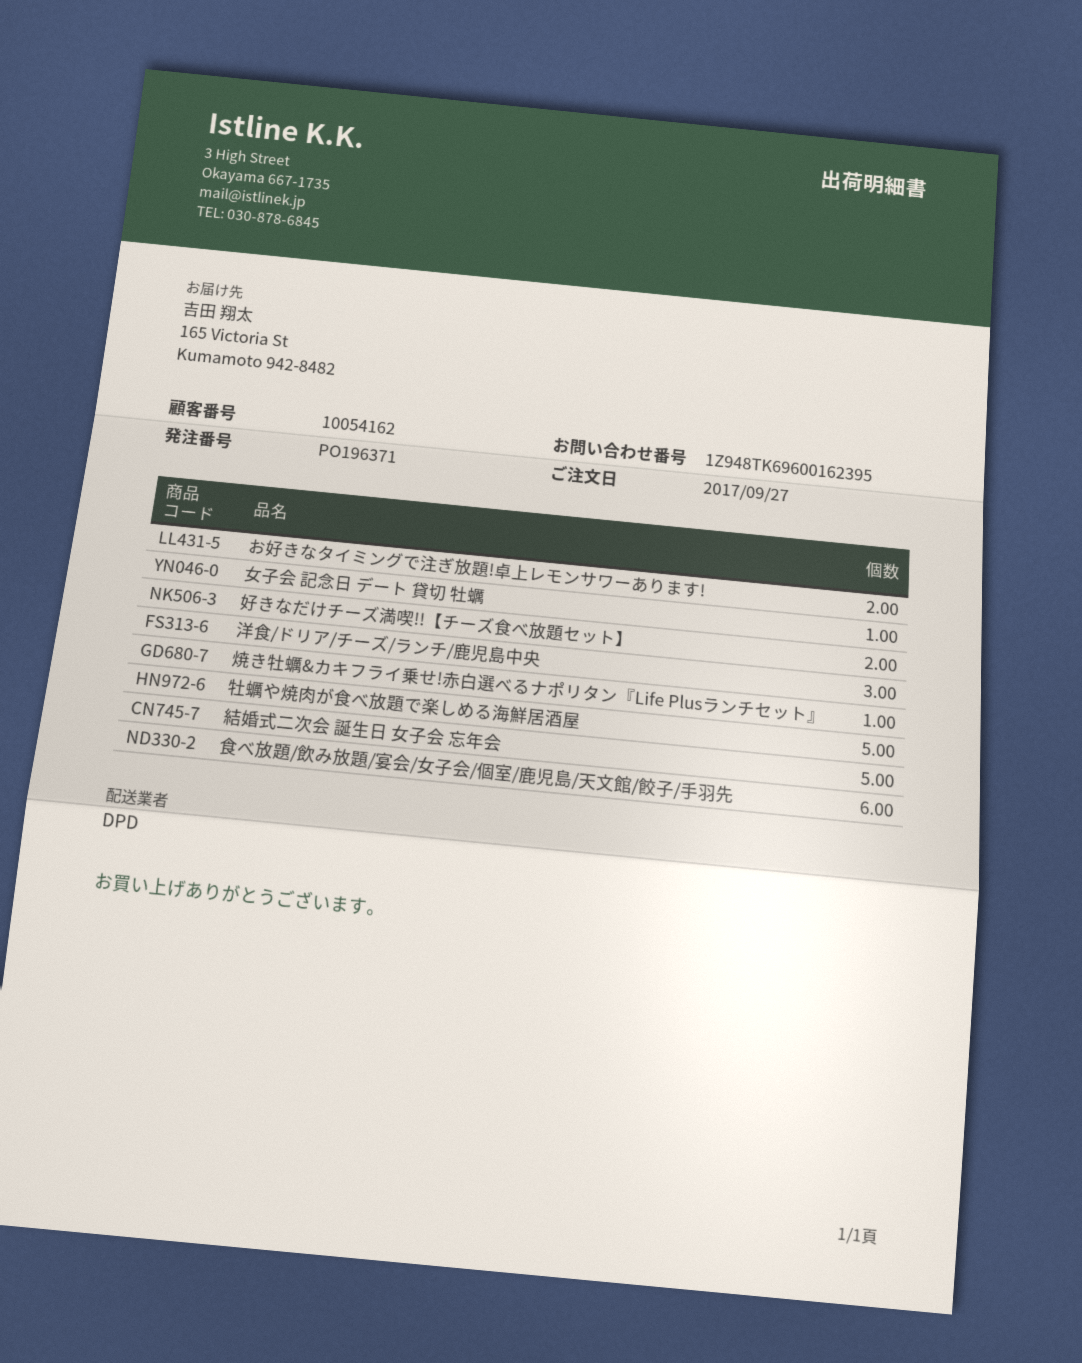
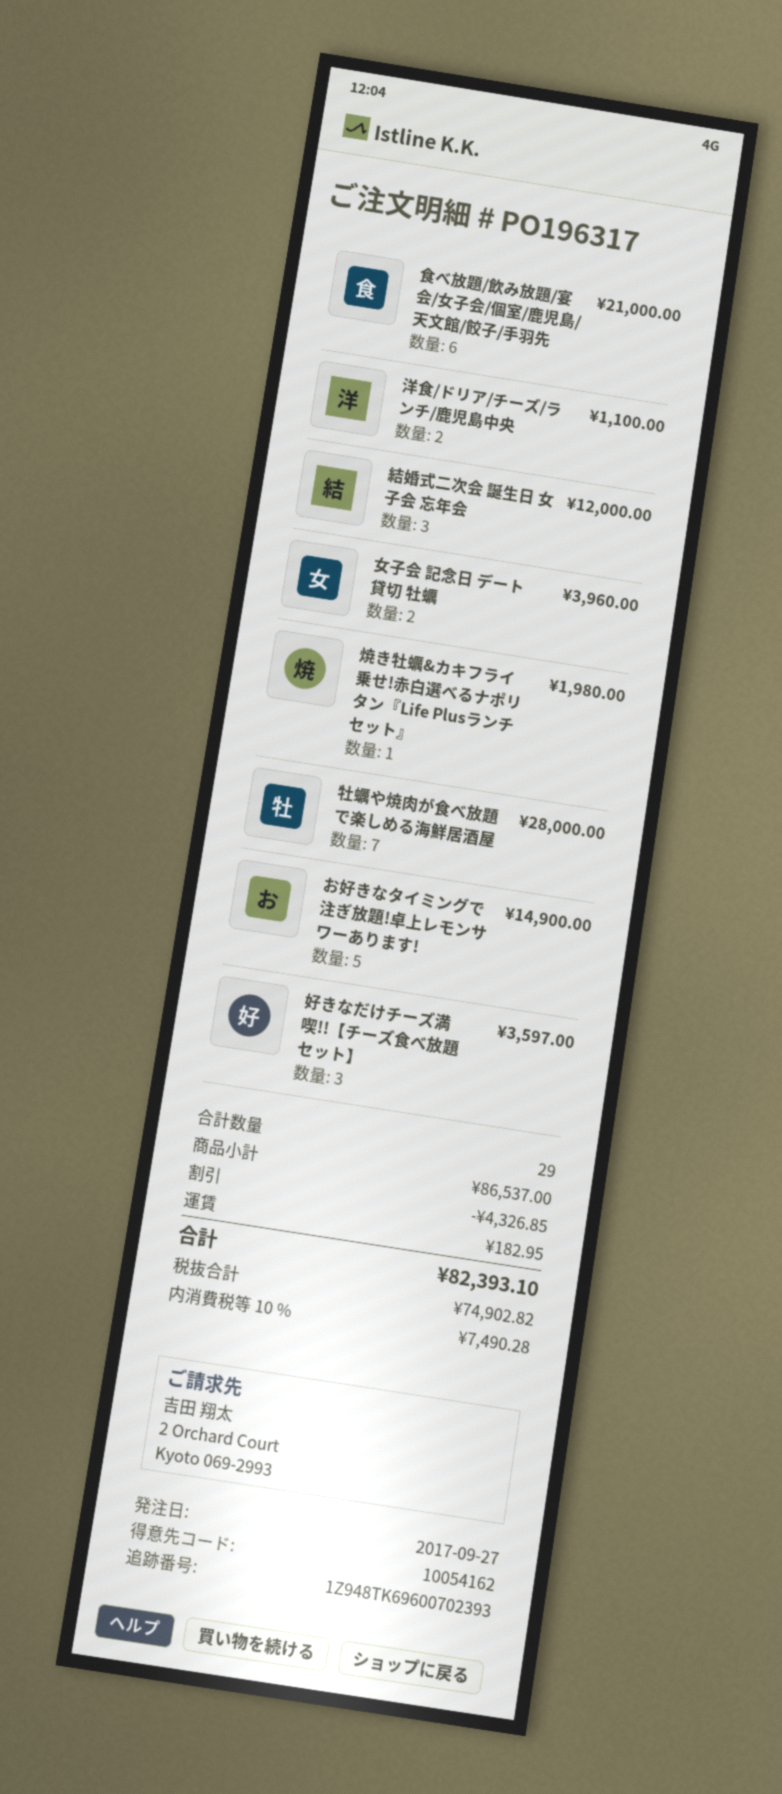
order number: PO196371 -> PO196317
tracking number: 1Z948TK69600162395 -> 1Z948TK69600702393
お好きなタイミングで注ぎ放題!卓上レモンサワーあります!: 2 -> 5
女子会 記念日 デート 貸切 牡蠣: 1 -> 2
好きなだけチーズ満喫!!【チーズ食べ放題セット】: 2 -> 3
洋食/ドリア/チーズ/ランチ/鹿児島中央: 3 -> 2
牡蠣や焼肉が食べ放題で楽しめる海鮮居酒屋: 5 -> 7
結婚式二次会 誕生日 女子会 忘年会: 5 -> 3

